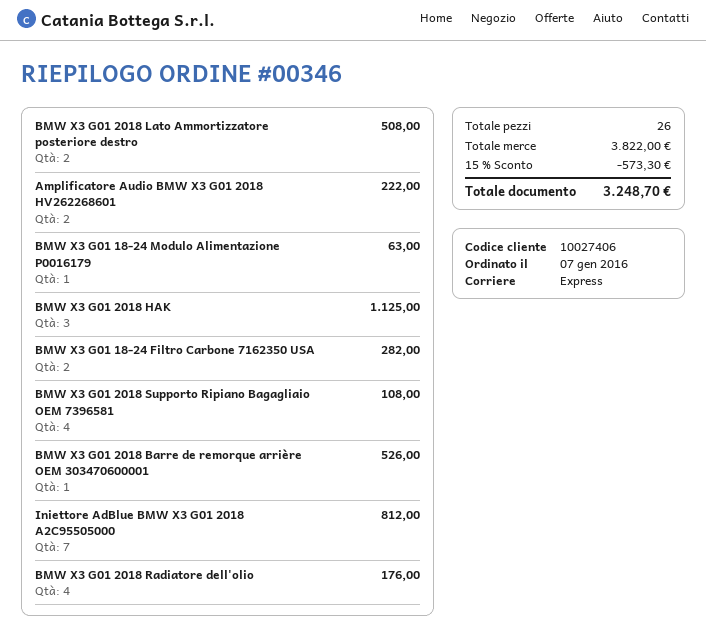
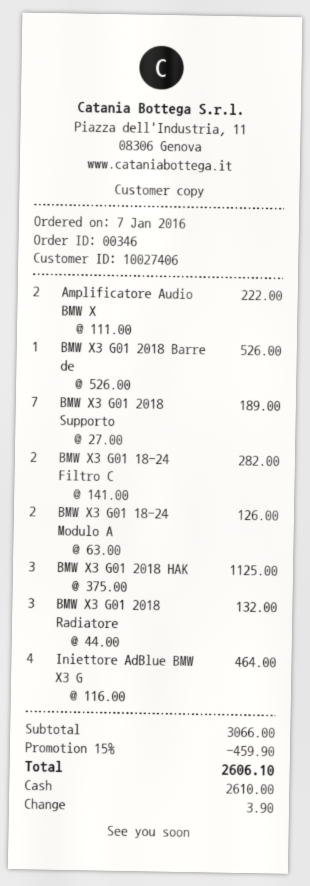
BMW X3 G01 2018 Lato Ammortizzatore posteriore destro: 2 for 508.00 -> none
BMW X3 G01 18-24 Modulo Alimentazione P0016179: 1 for 63.00 -> 2 for 126.00
BMW X3 G01 2018 Supporto Ripiano Bagagliaio OEM 7396581: 4 for 108.00 -> 7 for 189.00
Iniettore AdBlue BMW X3 G01 2018 A2C95505000: 7 for 812.00 -> 4 for 464.00
BMW X3 G01 2018 Radiatore dell'olio: 4 for 176.00 -> 3 for 132.00
subtotal: 3822.00 -> 3066.00
discount: 15% = 573.30 -> 15% = 459.90
total: 3248.70 -> 2606.10

